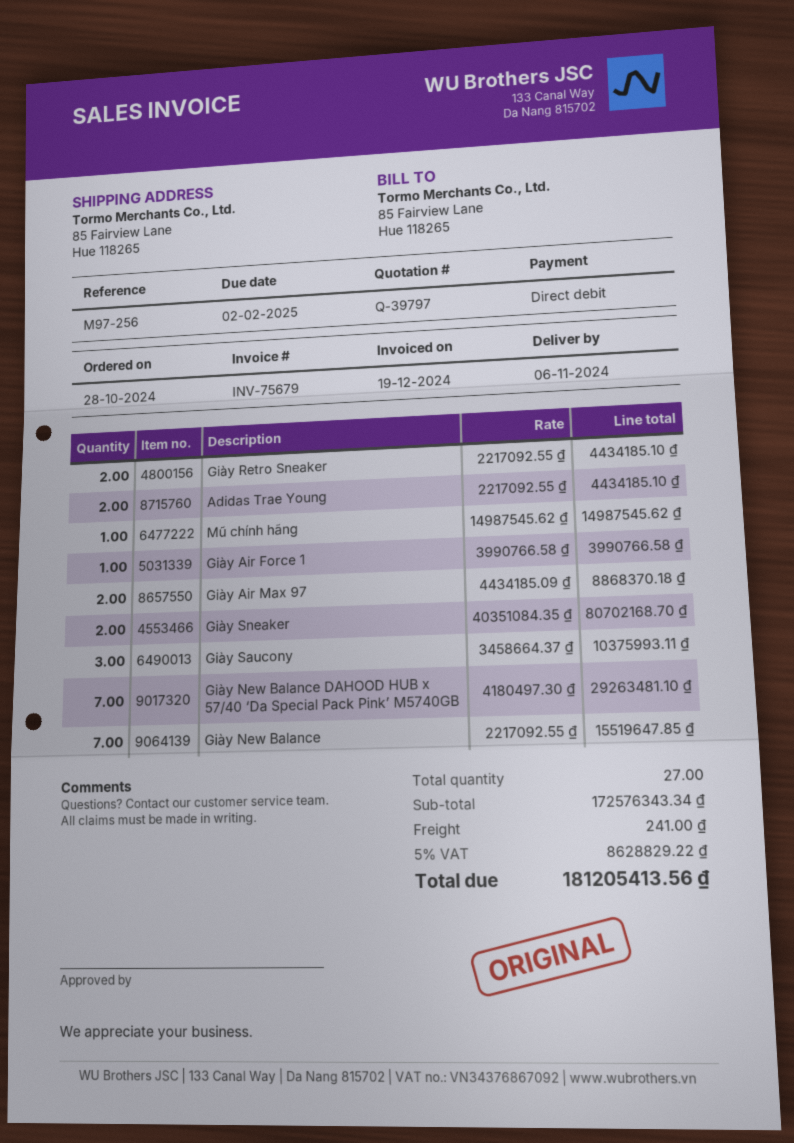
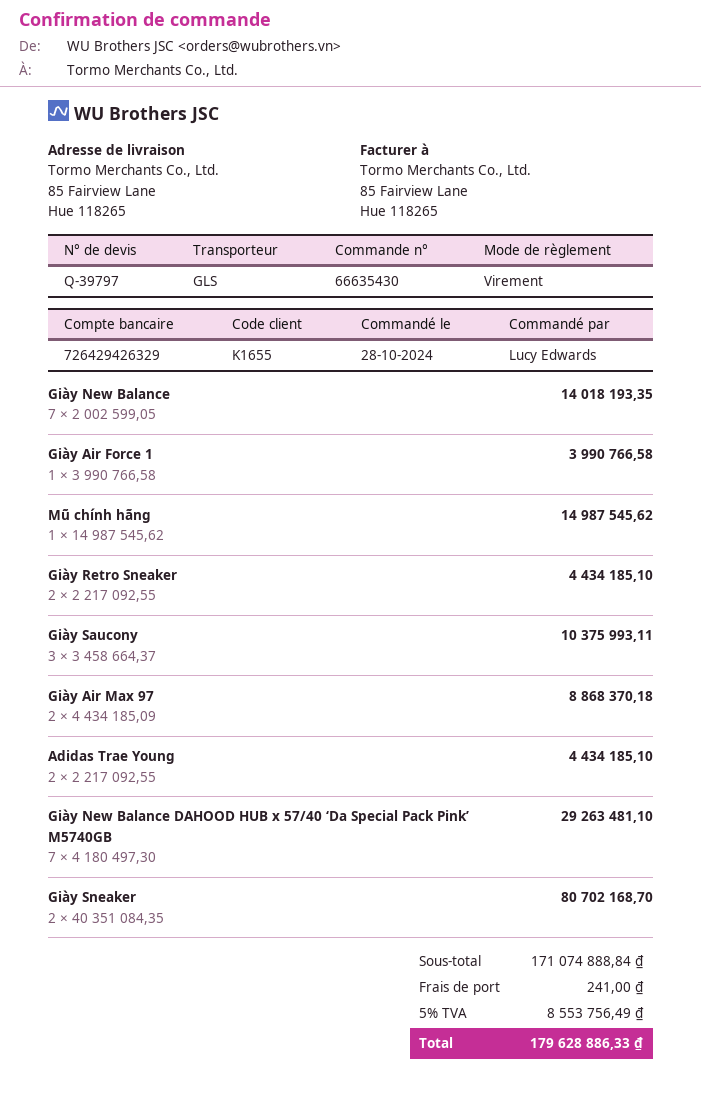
payment method: direct debit -> bank transfer
Giày New Balance: 7 x 2217092.55 = 15519647.85 -> 7 x 2002599.05 = 14018193.35
subtotal: 172576343.34 -> 171074888.84
tax: 5% = 8628829.22 -> 5% = 8553756.49
total: 181205413.56 -> 179628886.33

